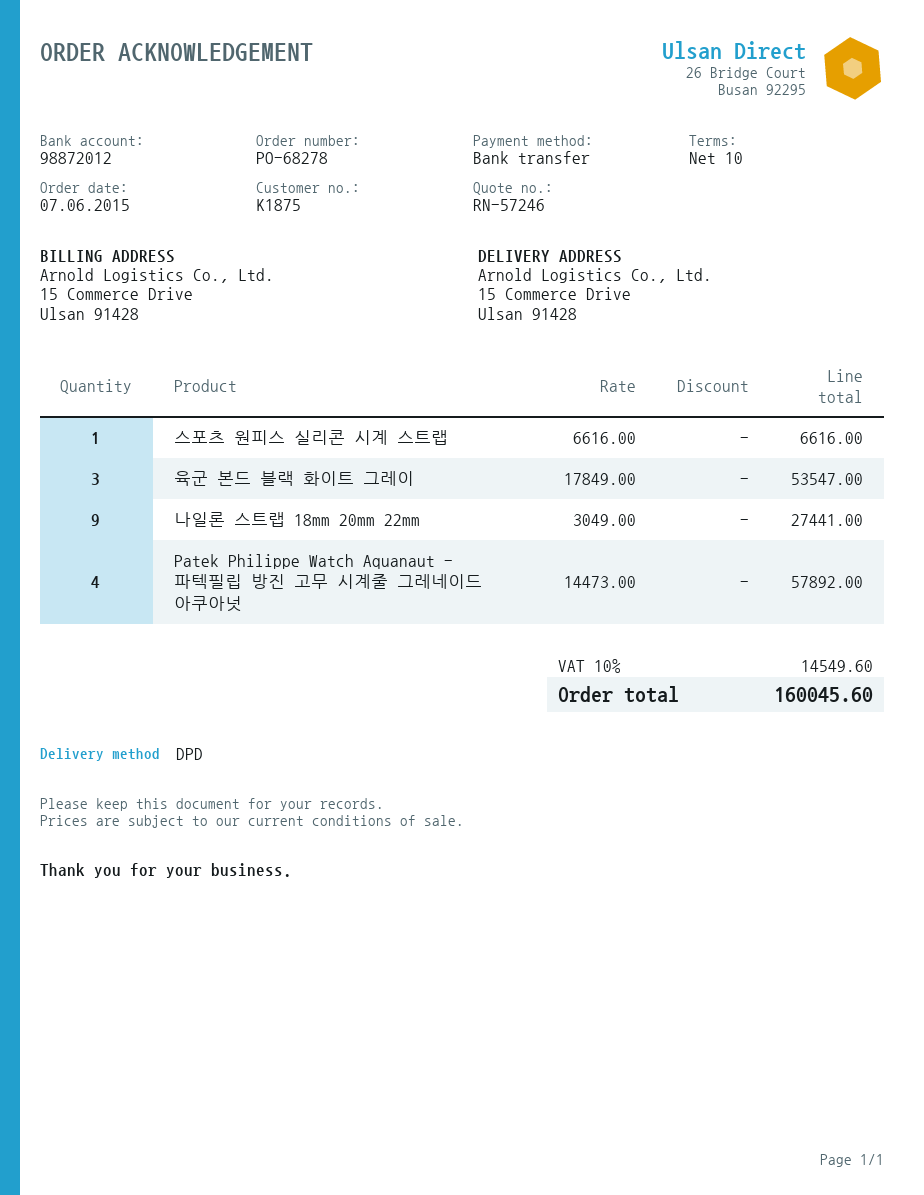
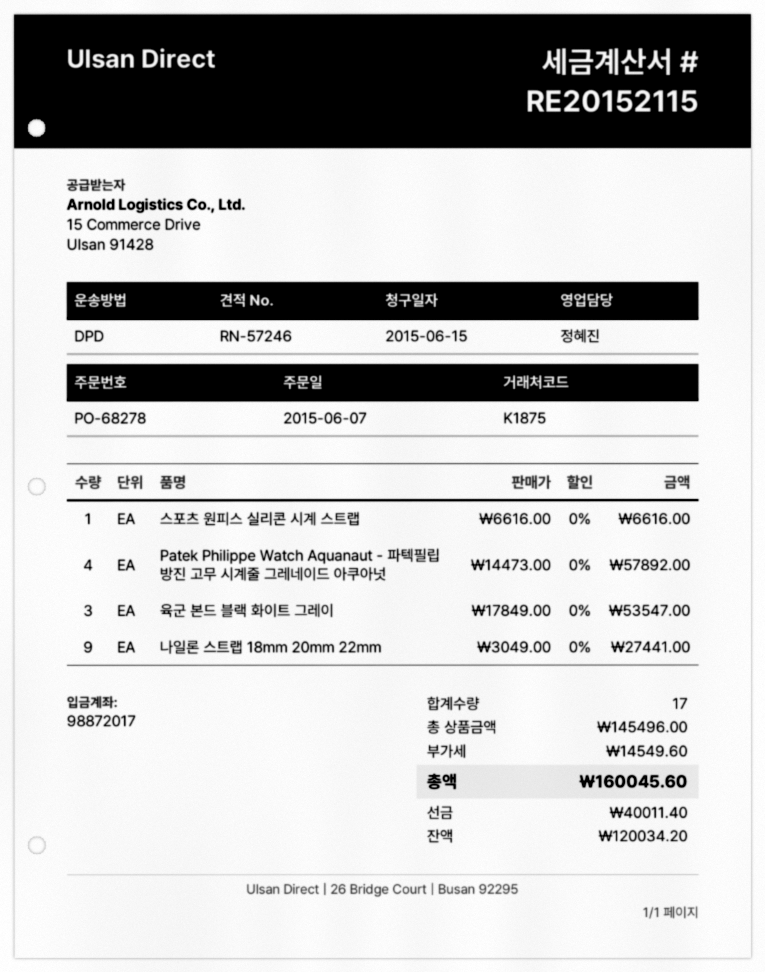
bank account: 98872012 -> 98872017

